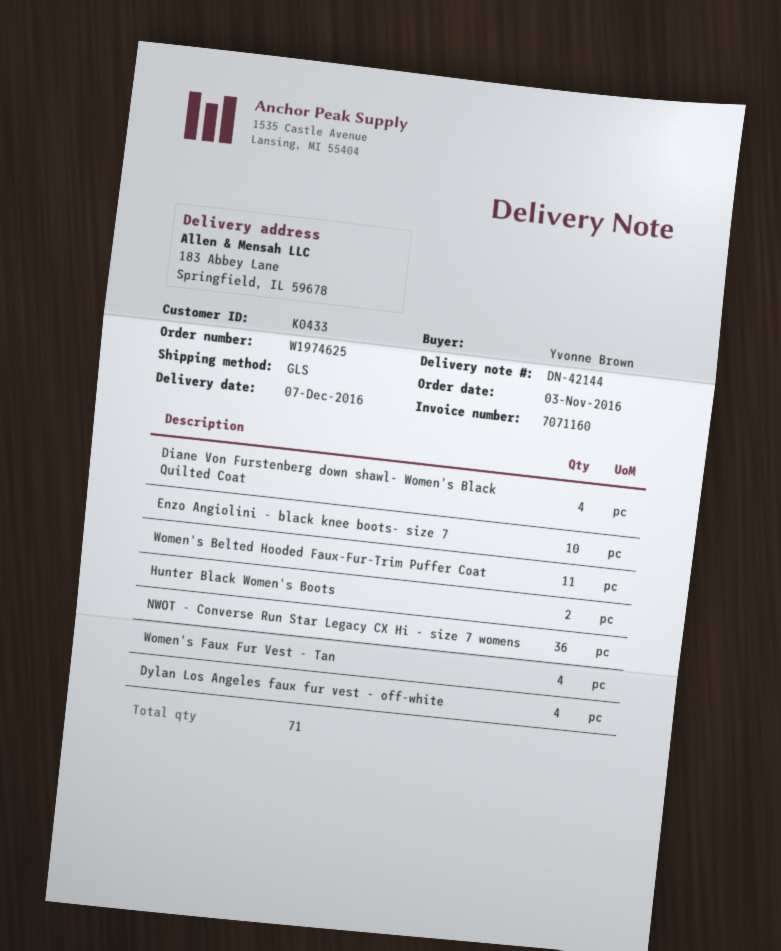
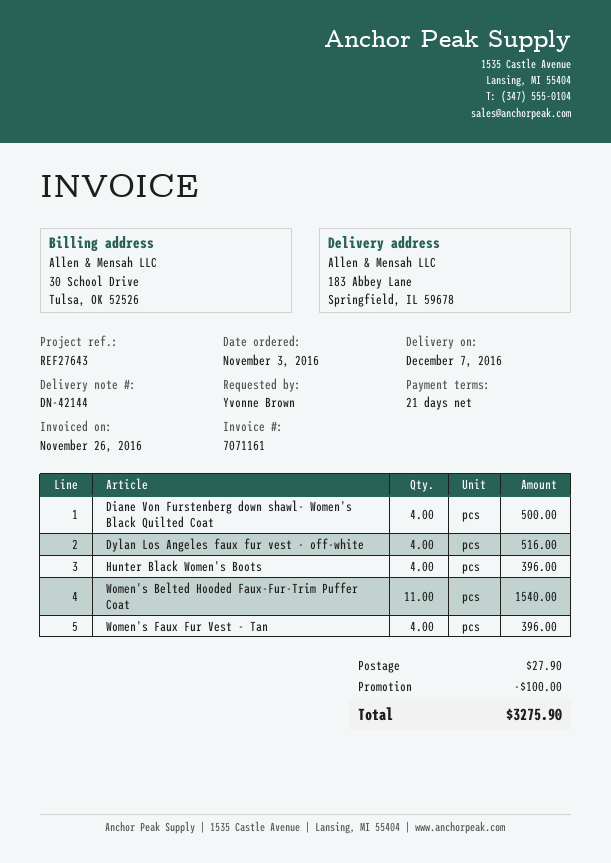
invoice number: 7071160 -> 7071161
Enzo Angiolini - black knee boots- size 7: 10 -> none
Hunter Black Women's Boots: 2 -> 4
NWOT - Converse Run Star Legacy CX Hi - size 7 womens: 36 -> none

